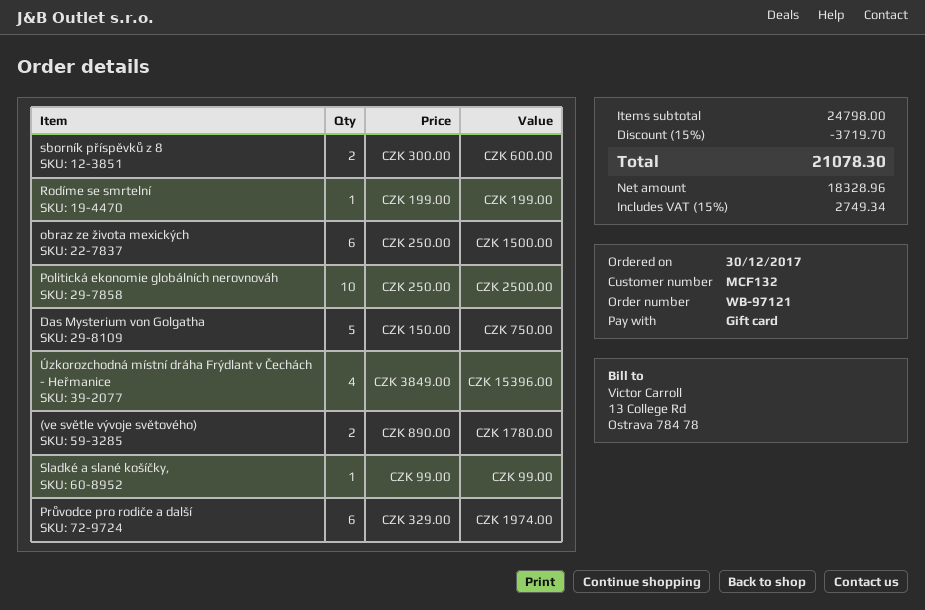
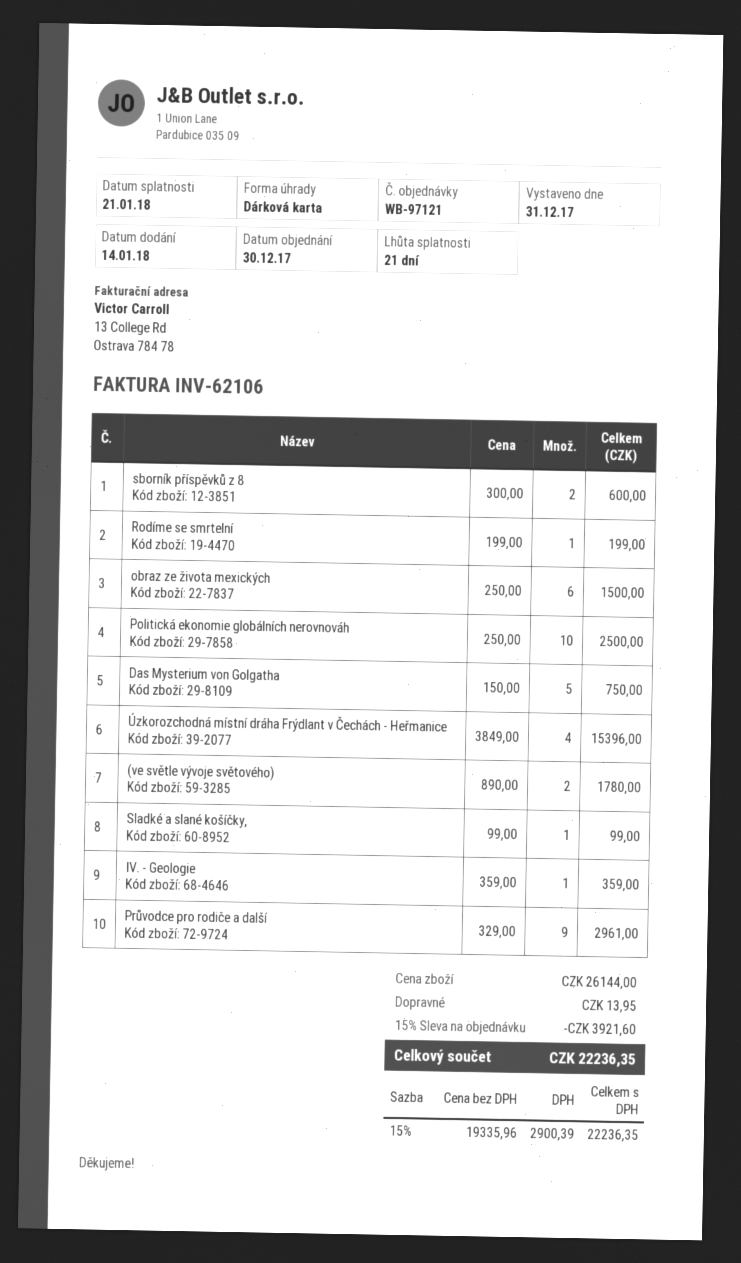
Průvodce pro rodiče a další: 6 x 329.00 = 1974.00 -> 9 x 329.00 = 2961.00
IV. - Geologie: none -> 1 x 359.00 = 359.00
subtotal: 24798.00 -> 26144.00
discount: 15% = 3719.70 -> 15% = 3921.60
shipping: none -> 13.95
net: 18328.96 -> 19335.96
tax: 15% = 2749.34 -> 15% = 2900.39
total: 21078.30 -> 22236.35

